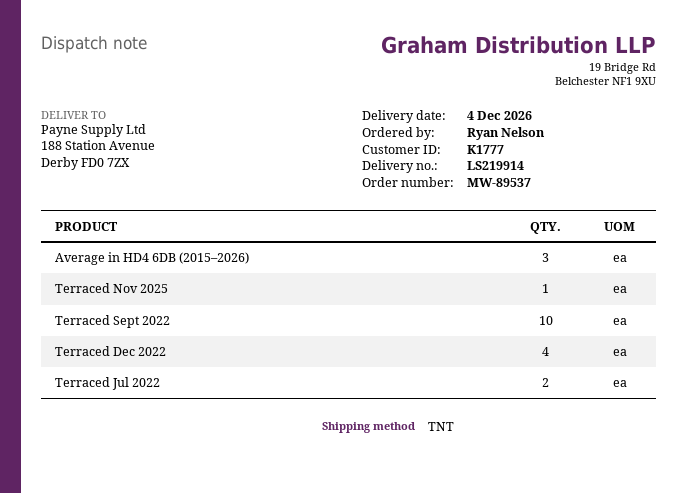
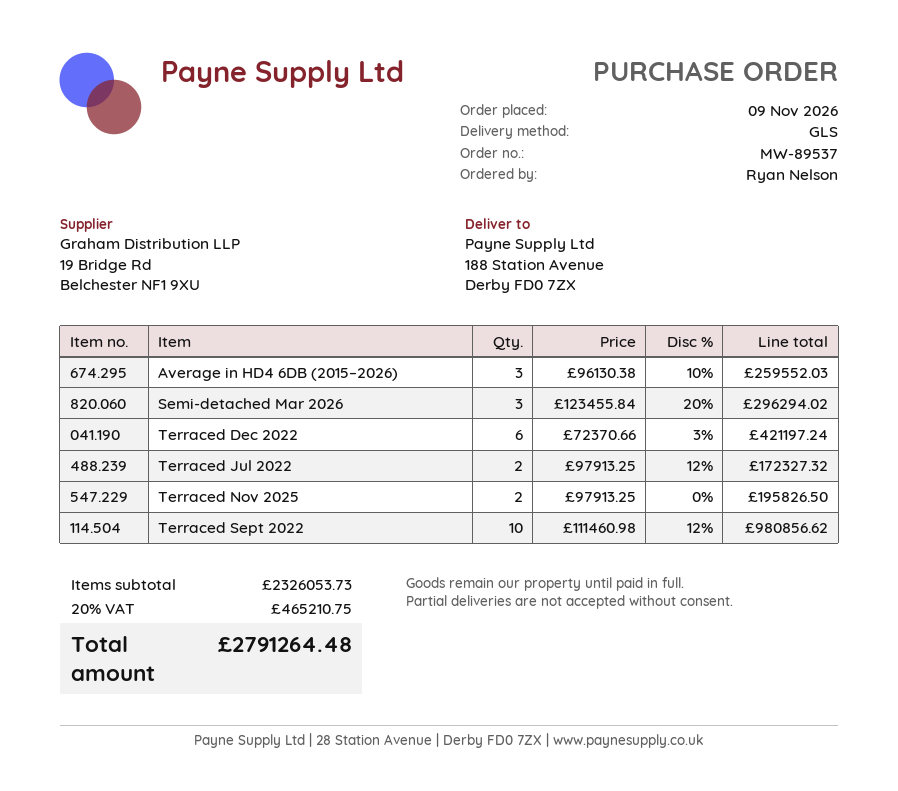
shipping method: TNT -> GLS
Terraced Nov 2025: 1 -> 2
Terraced Dec 2022: 4 -> 6
Semi-detached Mar 2026: none -> 3

